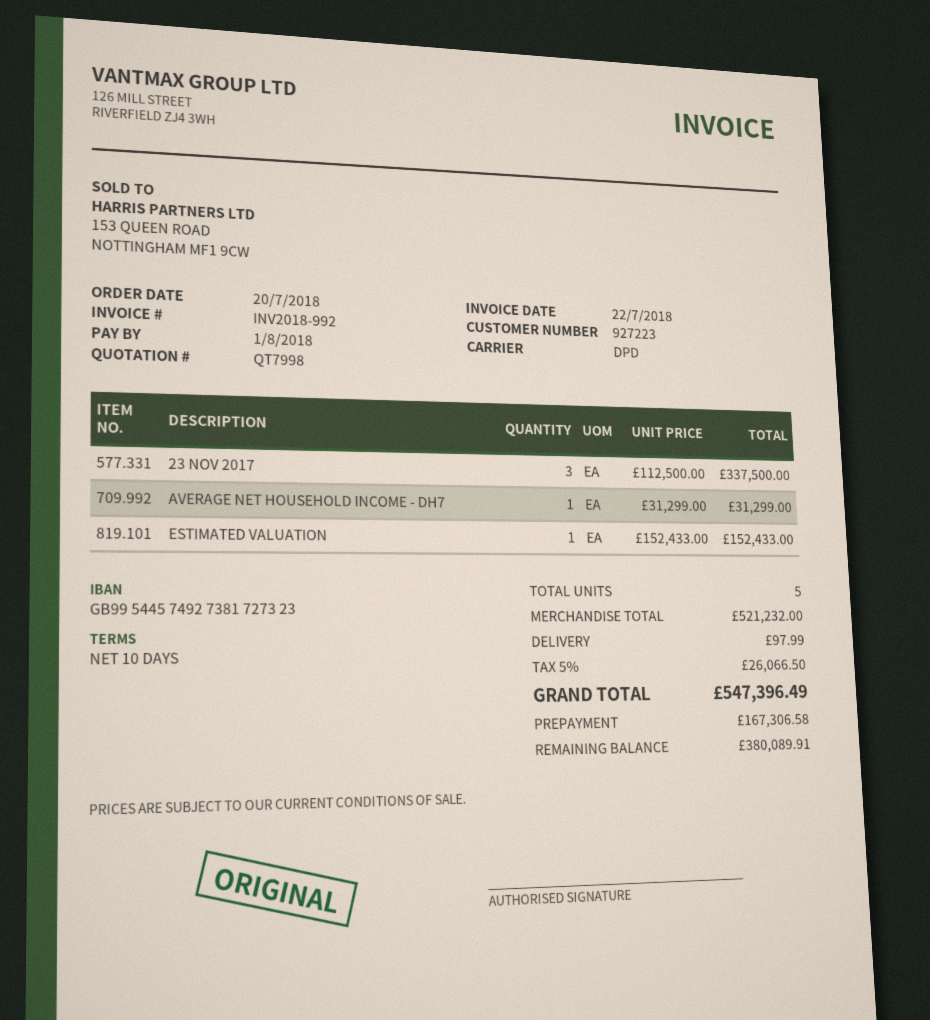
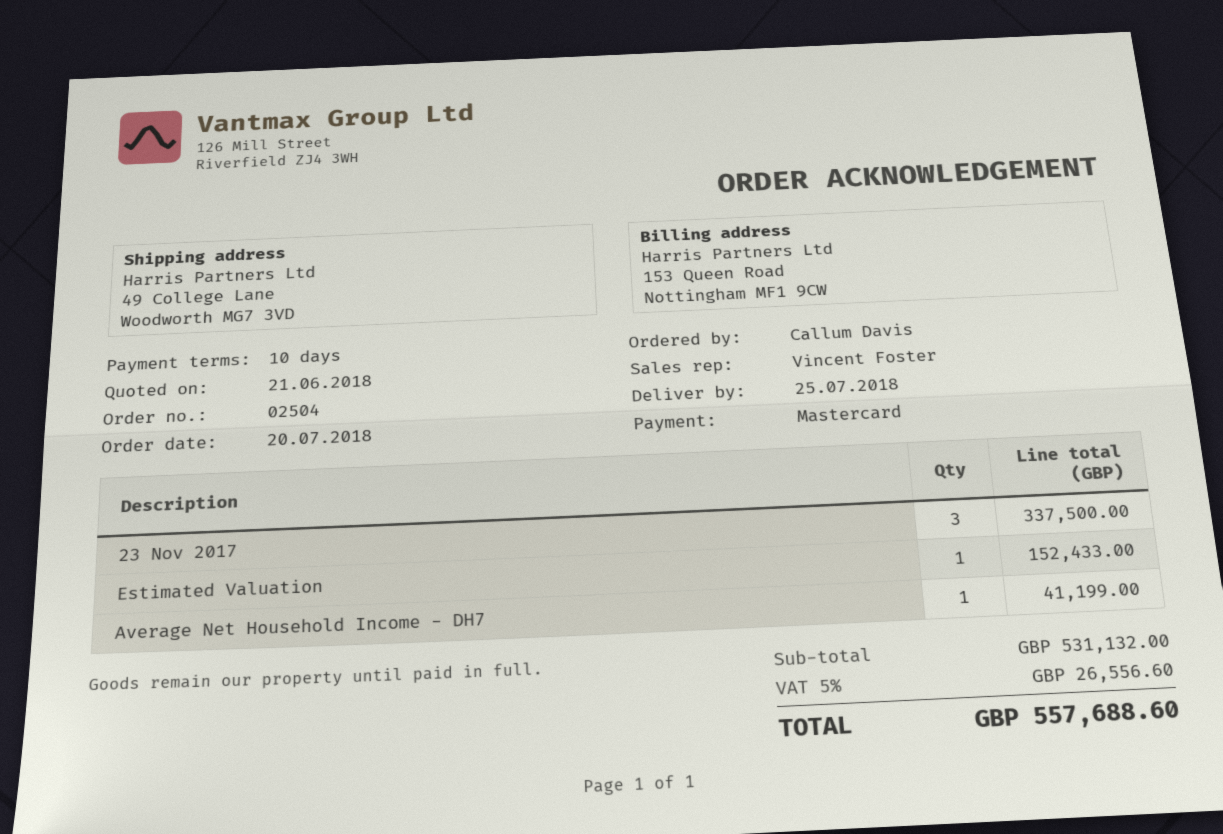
AVERAGE NET HOUSEHOLD INCOME - DH7: 1 for 31299.00 -> 1 for 41199.00
subtotal: 521232.00 -> 531132.00
shipping: 97.99 -> none
tax: 5% = 26066.50 -> 5% = 26556.60
total: 547396.49 -> 557688.60

